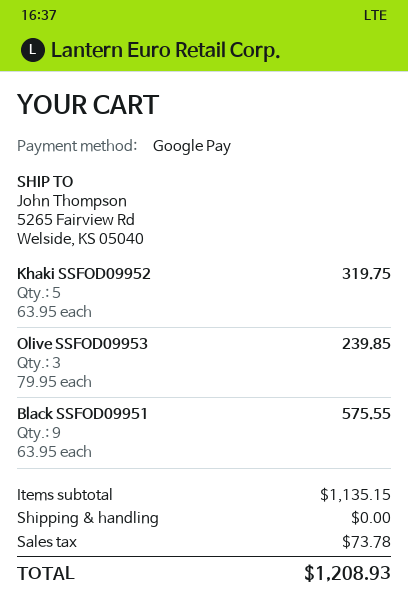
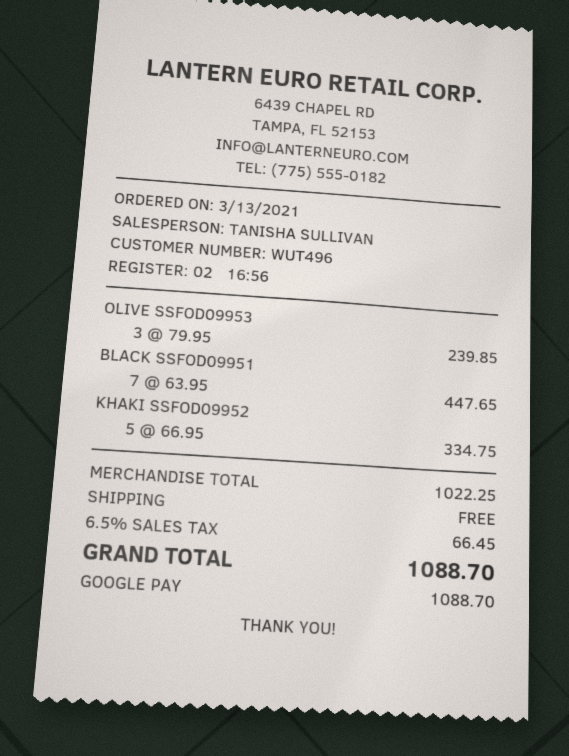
Khaki SSFOD09952: 5 x 63.95 = 319.75 -> 5 x 66.95 = 334.75
Black SSFOD09951: 9 x 63.95 = 575.55 -> 7 x 63.95 = 447.65
subtotal: 1135.15 -> 1022.25
tax: 73.78 -> 66.45
total: 1208.93 -> 1088.70

